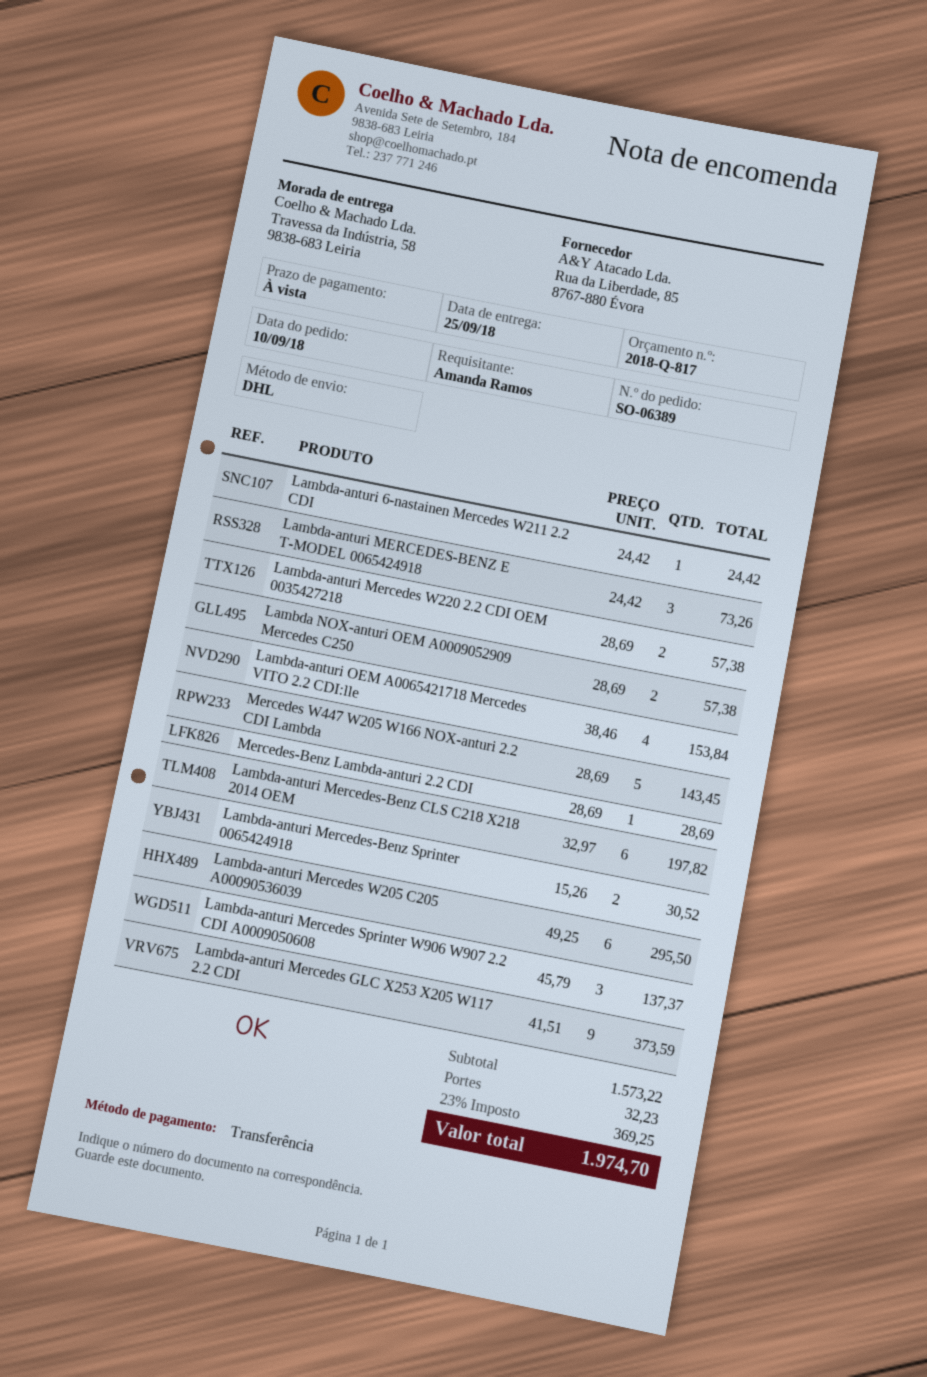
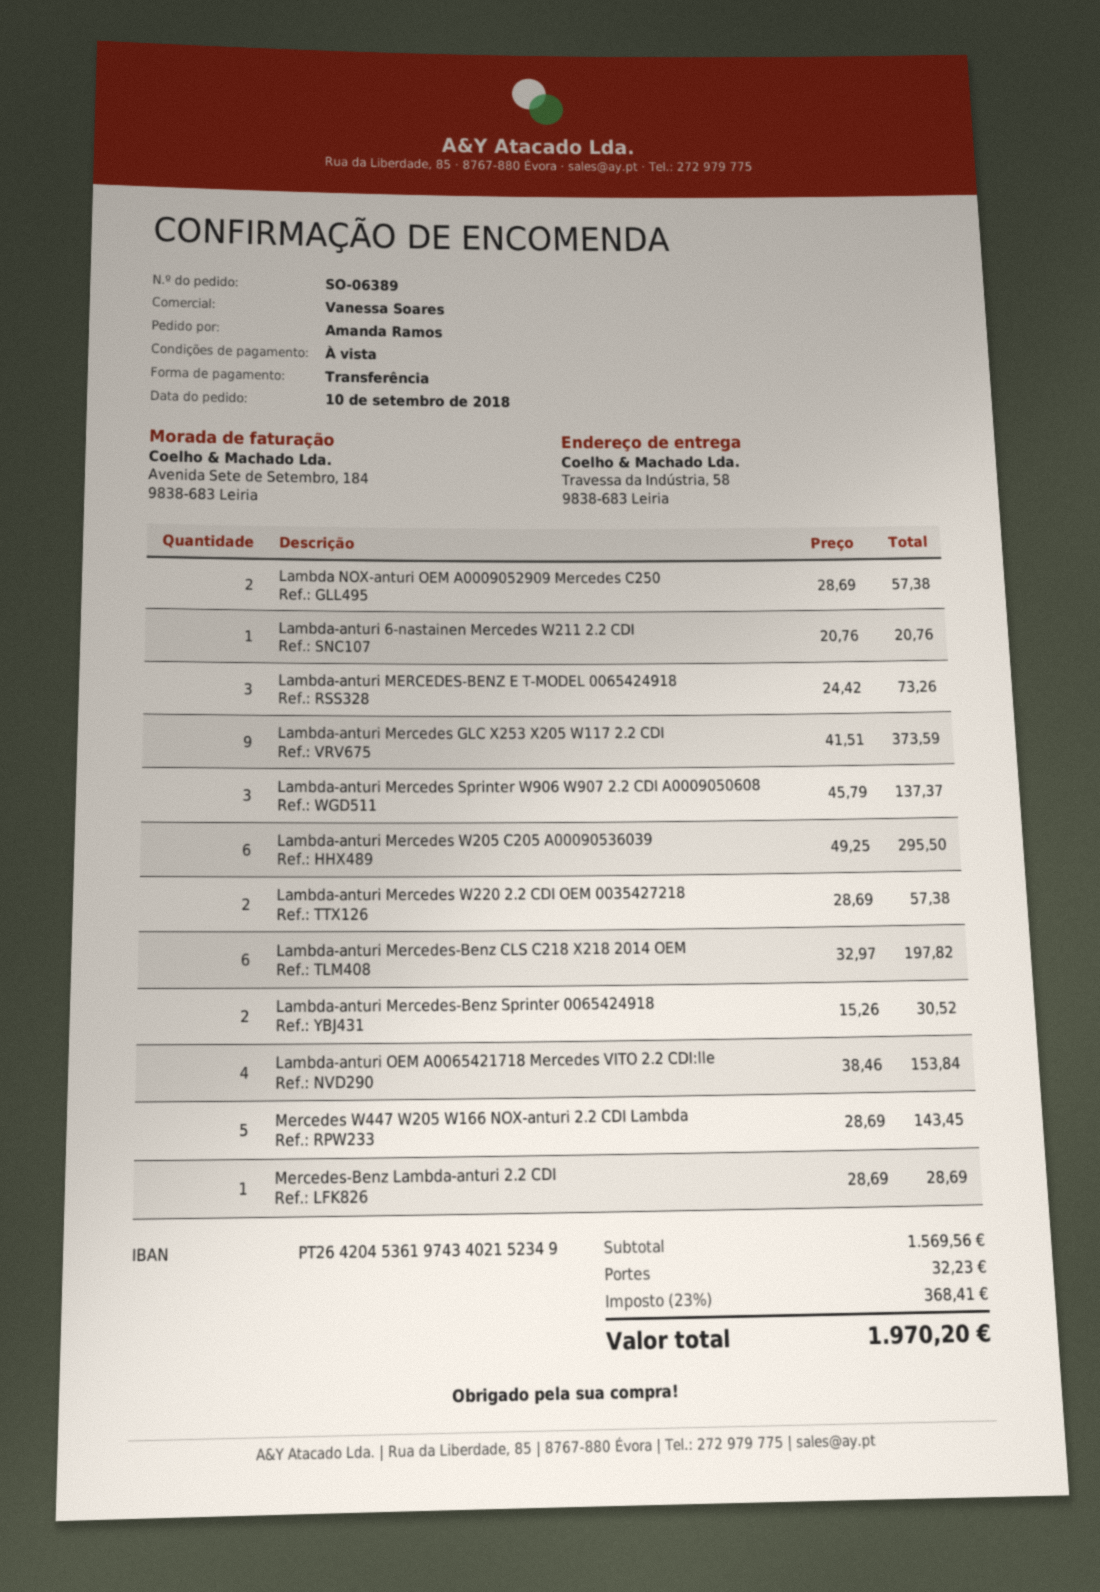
Lambda-anturi 6-nastainen Mercedes W211 2.2 CDI: 1 x 24.42 = 24.42 -> 1 x 20.76 = 20.76
subtotal: 1573.22 -> 1569.56
tax: 23% = 369.25 -> 23% = 368.41
total: 1974.70 -> 1970.20

